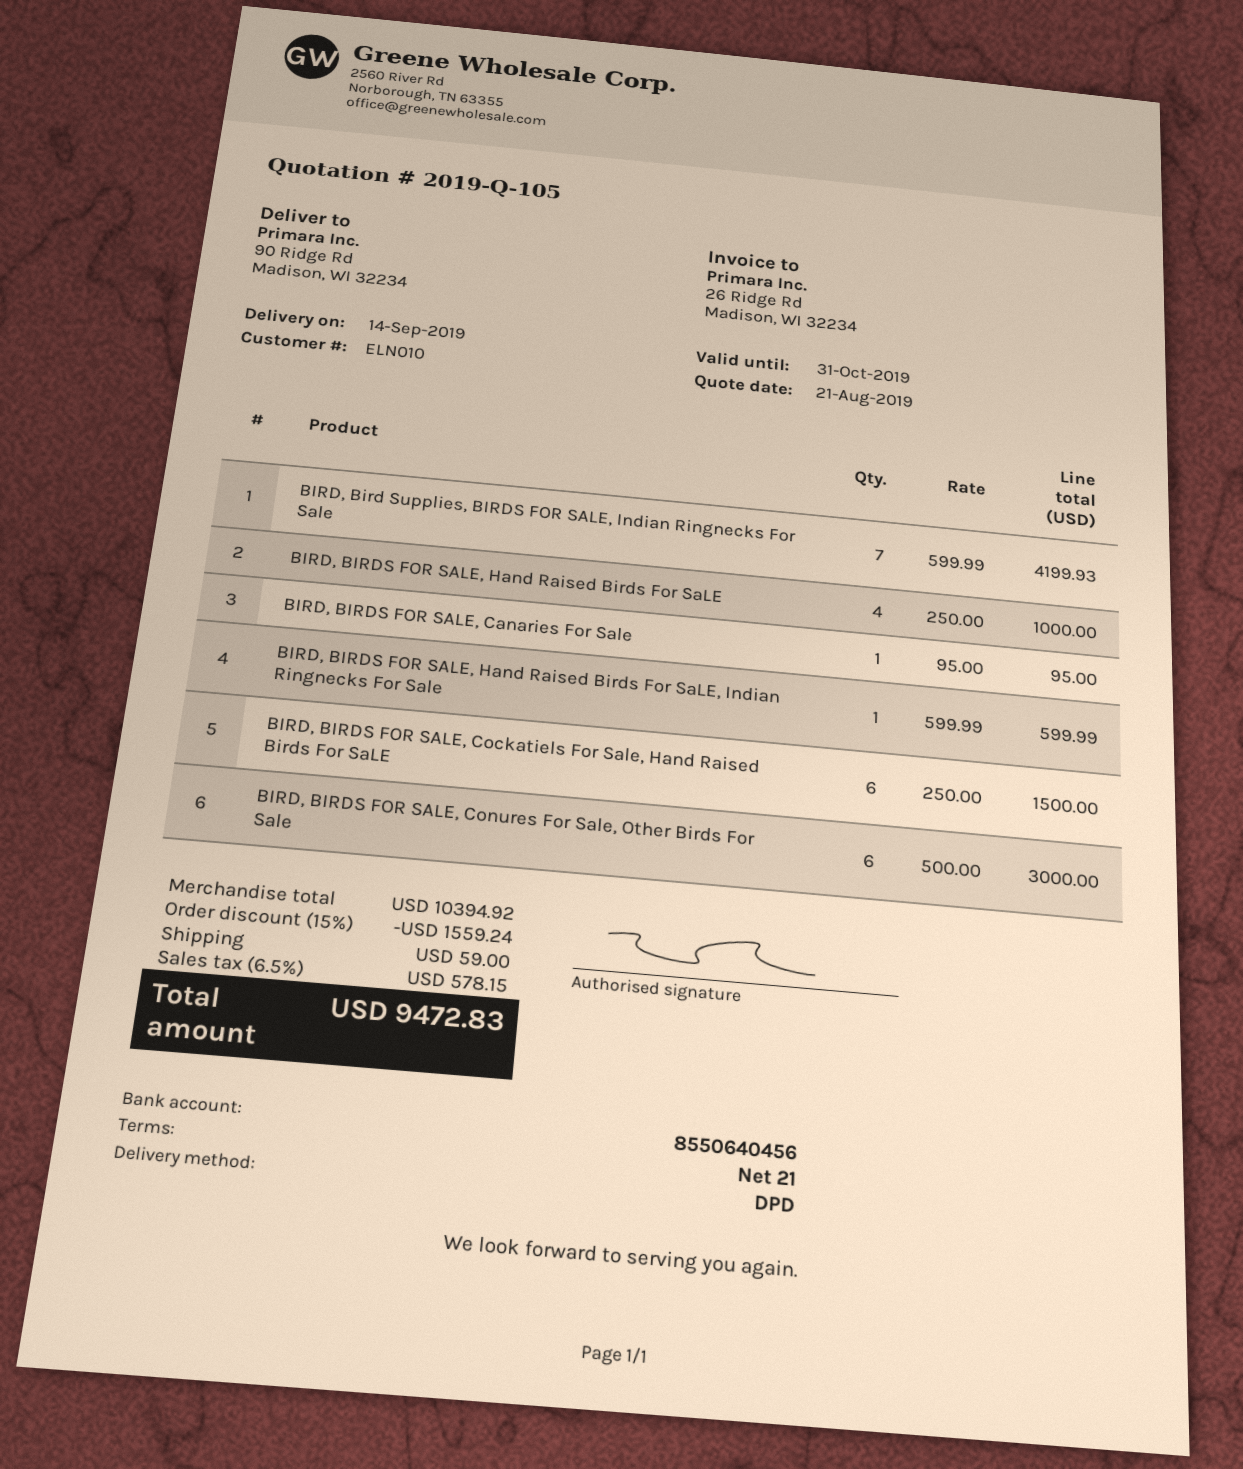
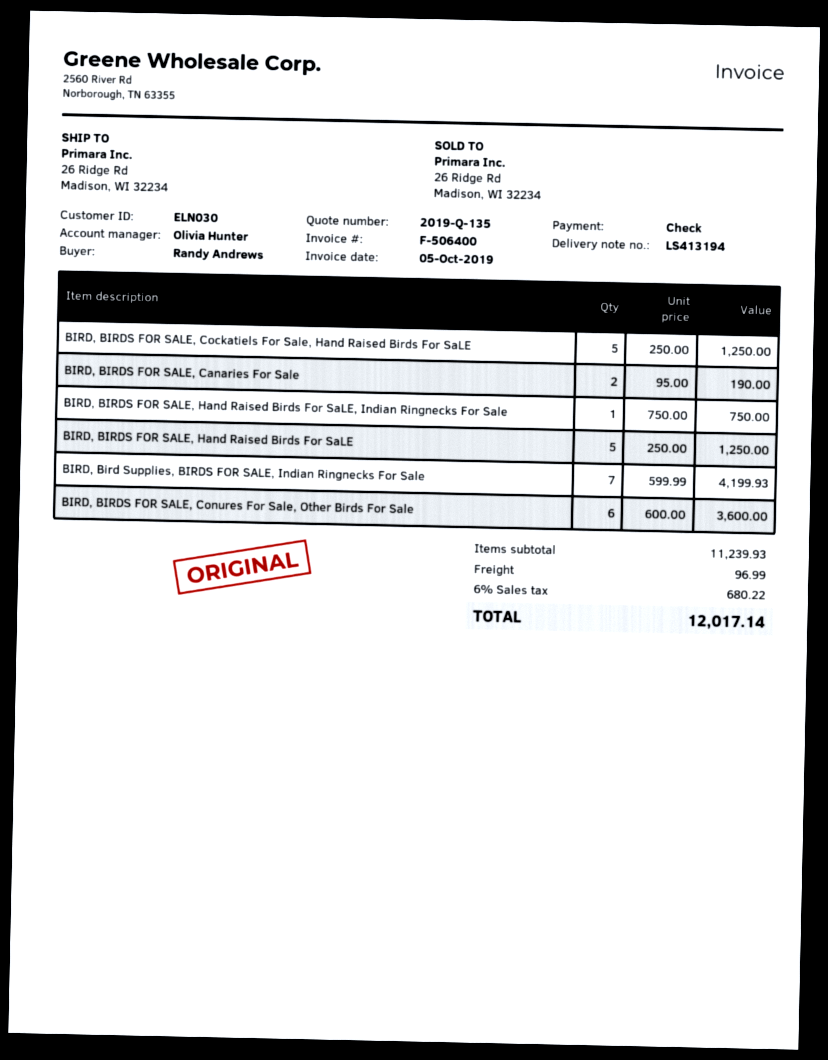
quote number: 2019-Q-105 -> 2019-Q-135
customer number: ELN010 -> ELN030
ship to: 90 Ridge Rd, Madison, WI 32234 -> 26 Ridge Rd, Madison, WI 32234
BIRD, BIRDS FOR SALE, Hand Raised Birds For SaLE: 4 x 250.00 = 1000.00 -> 5 x 250.00 = 1250.00
BIRD, BIRDS FOR SALE, Canaries For Sale: 1 x 95.00 = 95.00 -> 2 x 95.00 = 190.00
BIRD, BIRDS FOR SALE, Hand Raised Birds For SaLE, Indian Ringnecks For Sale: 1 x 599.99 = 599.99 -> 1 x 750.00 = 750.00
BIRD, BIRDS FOR SALE, Cockatiels For Sale, Hand Raised Birds For SaLE: 6 x 250.00 = 1500.00 -> 5 x 250.00 = 1250.00
BIRD, BIRDS FOR SALE, Conures For Sale, Other Birds For Sale: 6 x 500.00 = 3000.00 -> 6 x 600.00 = 3600.00
subtotal: 10394.92 -> 11239.93
discount: 15% = 1559.24 -> none
shipping: 59.00 -> 96.99
tax: 6.5% = 578.15 -> 6% = 680.22
total: 9472.83 -> 12017.14

